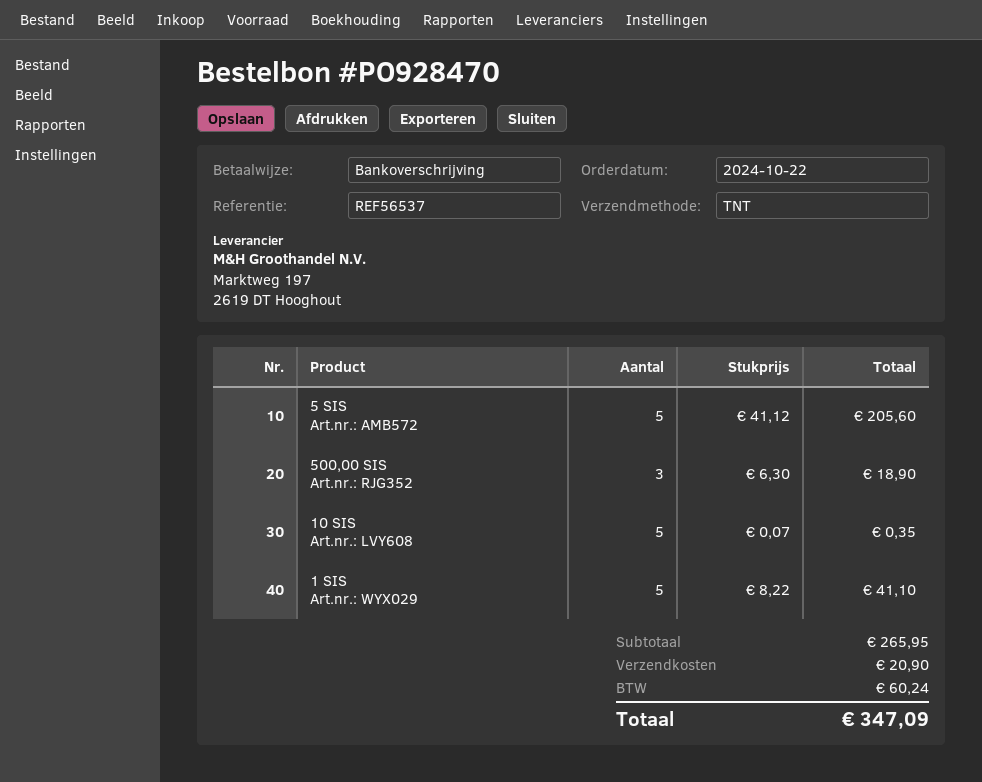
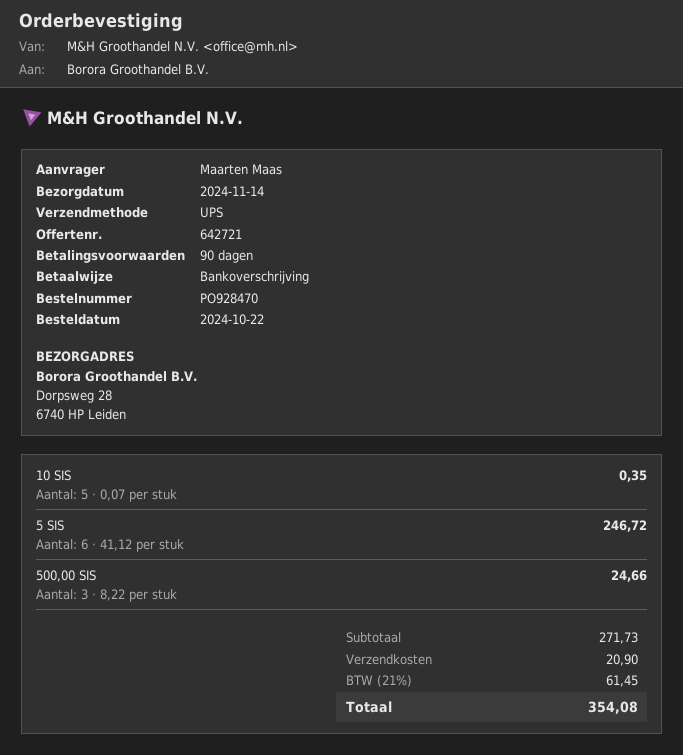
shipping method: TNT -> UPS
5 SIS: 5 x 41.12 = 205.60 -> 6 x 41.12 = 246.72
500,00 SIS: 3 x 6.30 = 18.90 -> 3 x 8.22 = 24.66
1 SIS: 5 x 8.22 = 41.10 -> none
subtotal: 265.95 -> 271.73
tax: 60.24 -> 61.45
total: 347.09 -> 354.08

